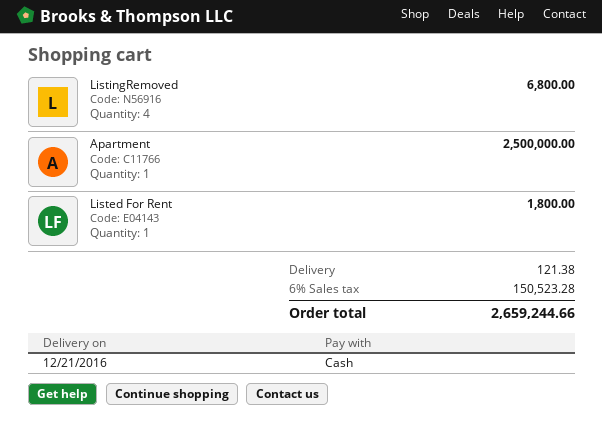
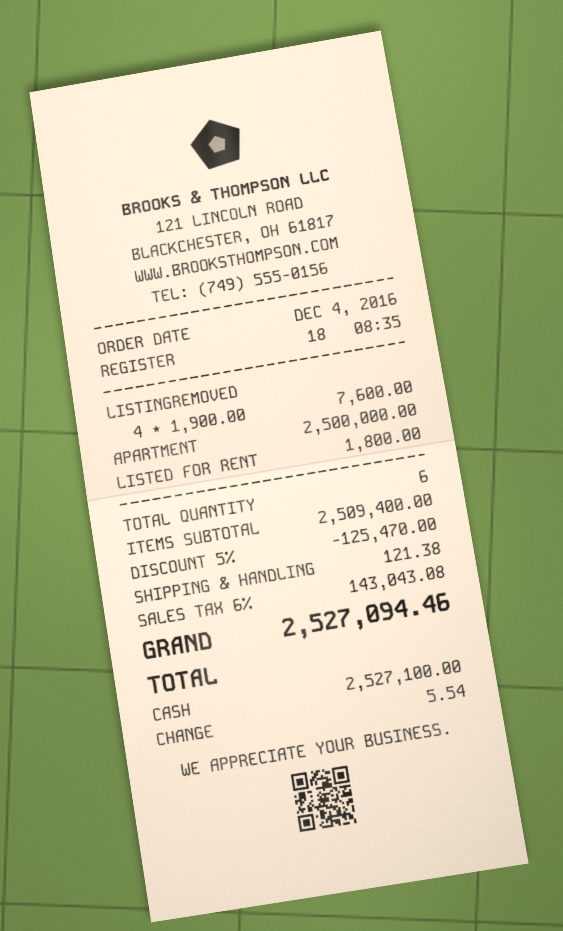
ListingRemoved: 4 for 6800.00 -> 4 for 7600.00
discount: none -> 5% = 125470.00
tax: 6% = 150523.28 -> 6% = 143043.08
total: 2659244.66 -> 2527094.46

